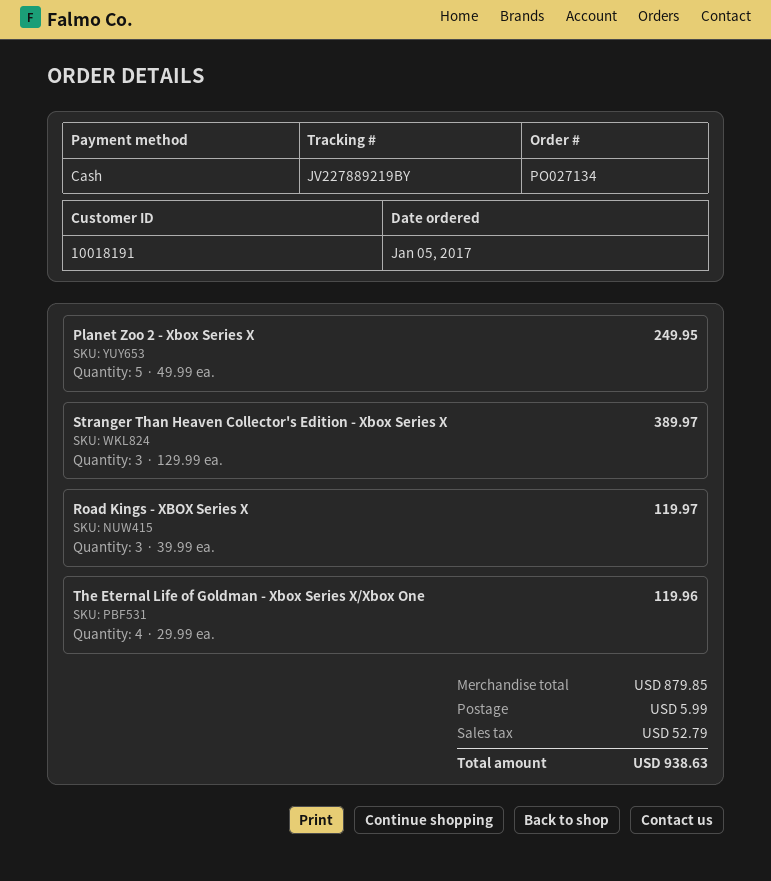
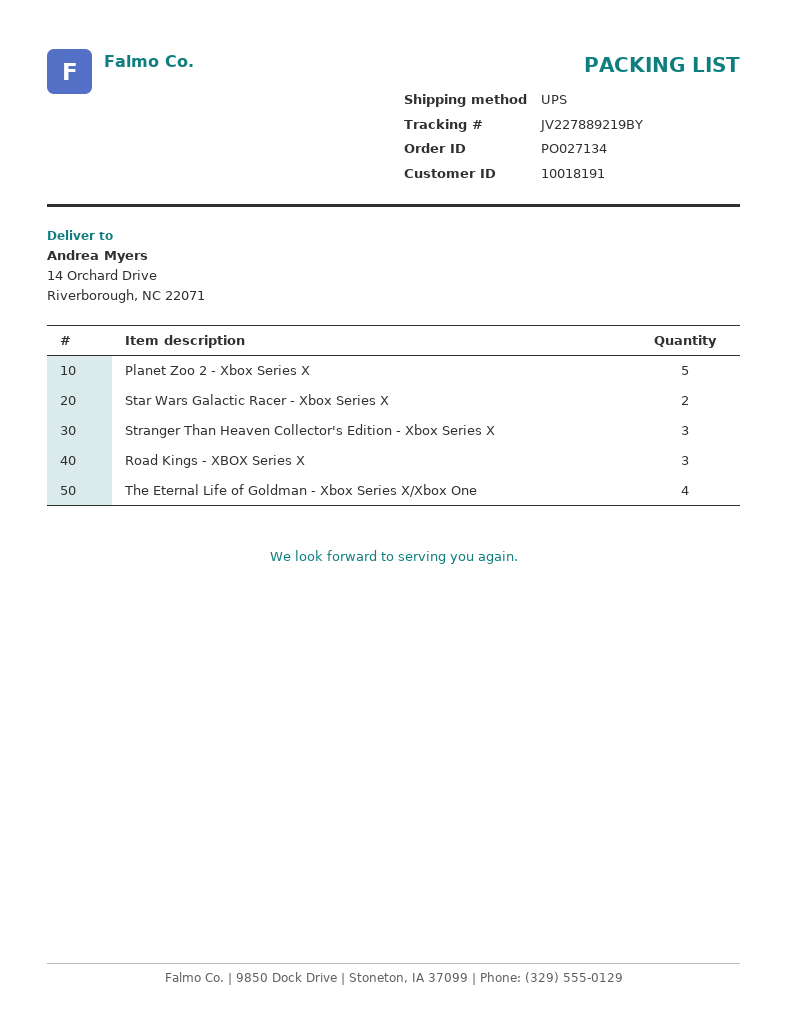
Star Wars Galactic Racer - Xbox Series X: none -> 2

